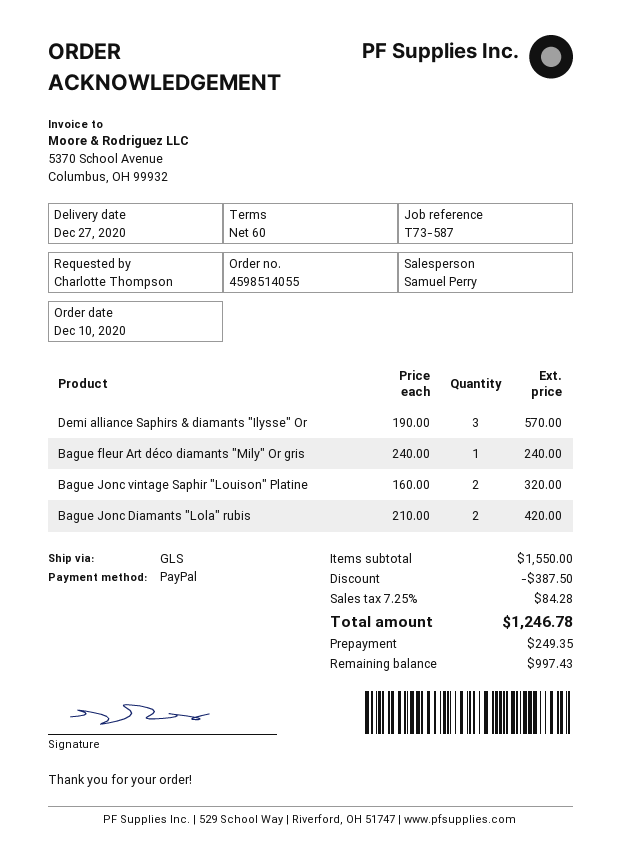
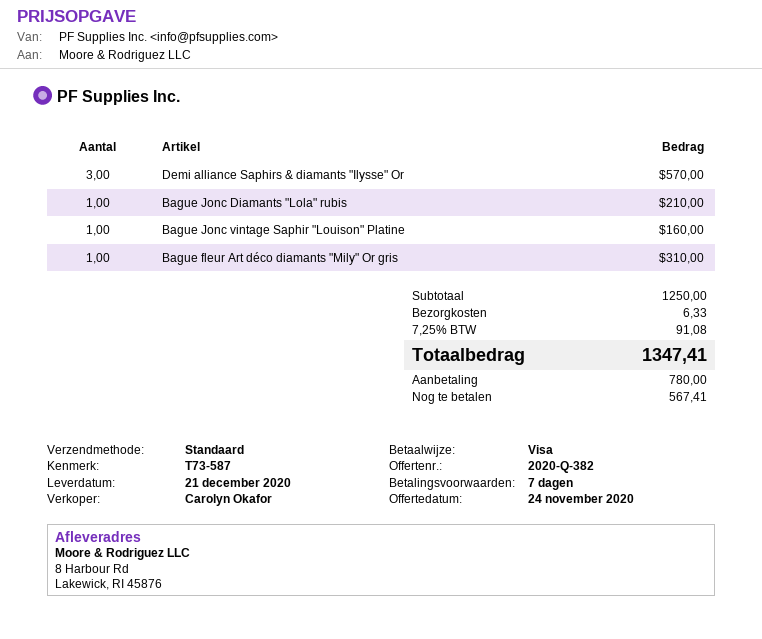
delivery date: 2020-12-27 -> 2020-12-21
payment terms: 60 days -> 7 days
sales rep: Samuel Perry -> Carolyn Okafor
payment method: PayPal -> Visa
shipping method: GLS -> standard
Bague fleur Art déco diamants "Mily" Or gris: 1 for 240.00 -> 1 for 310.00
Bague Jonc vintage Saphir "Louison" Platine: 2 for 320.00 -> 1 for 160.00
Bague Jonc Diamants "Lola" rubis: 2 for 420.00 -> 1 for 210.00
subtotal: 1550.00 -> 1250.00
discount: 387.50 -> none
shipping: none -> 6.33
tax: 7.25% = 84.28 -> 7.25% = 91.08
total: 1246.78 -> 1347.41
deposit: 249.35 -> 780.00
balance: 997.43 -> 567.41

